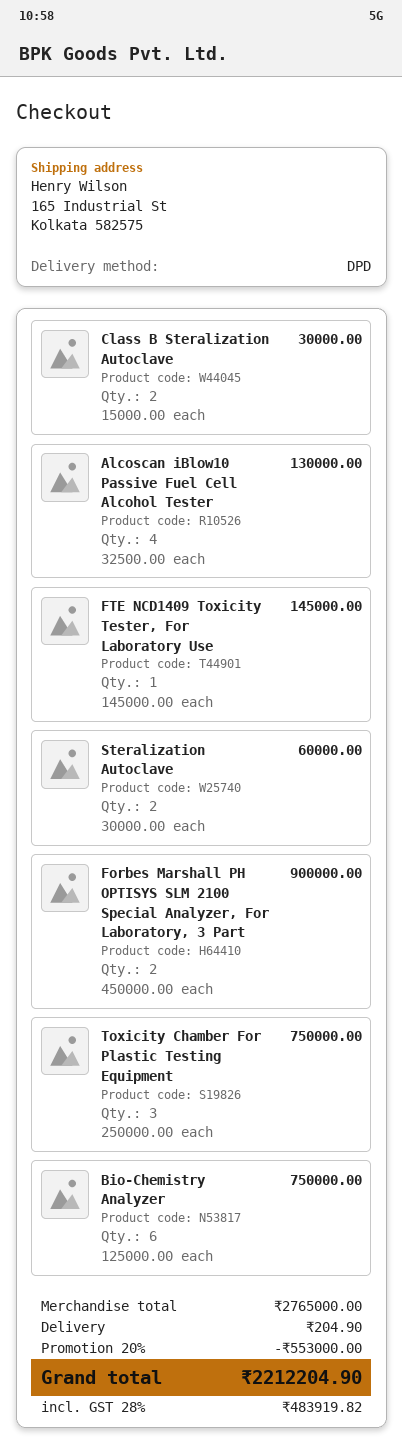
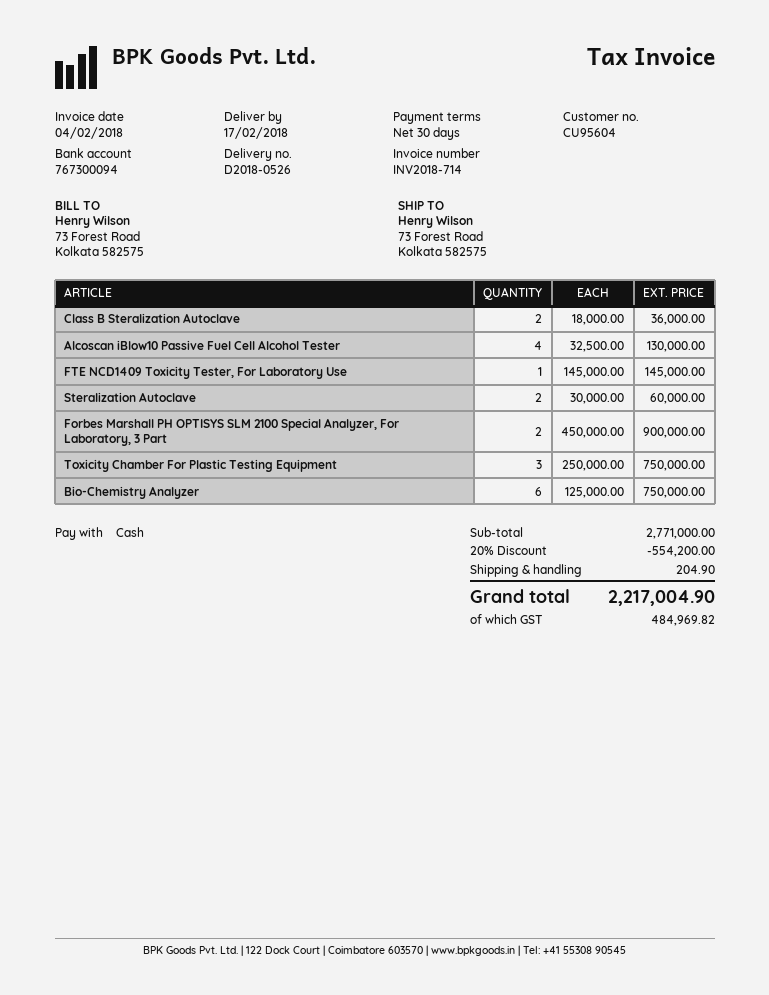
ship to: 165 Industrial St, Kolkata 582575 -> 73 Forest Road, Kolkata 582575
Class B Steralization Autoclave: 2 x 15000.00 = 30000.00 -> 2 x 18000.00 = 36000.00
subtotal: 2765000.00 -> 2771000.00
discount: 20% = 553000.00 -> 20% = 554200.00
tax: 483919.82 -> 484969.82
total: 2212204.90 -> 2217004.90

